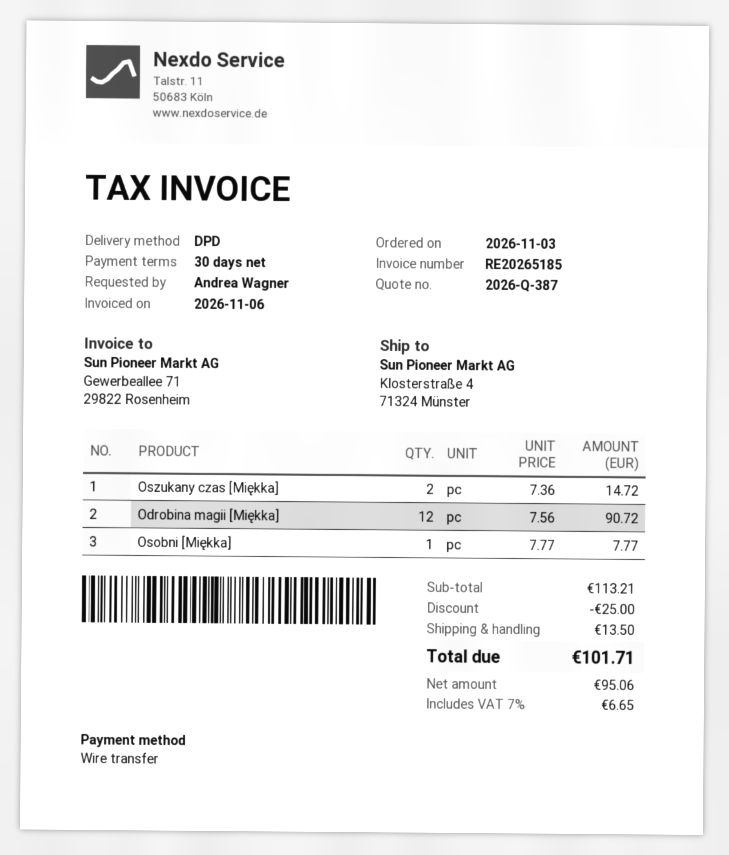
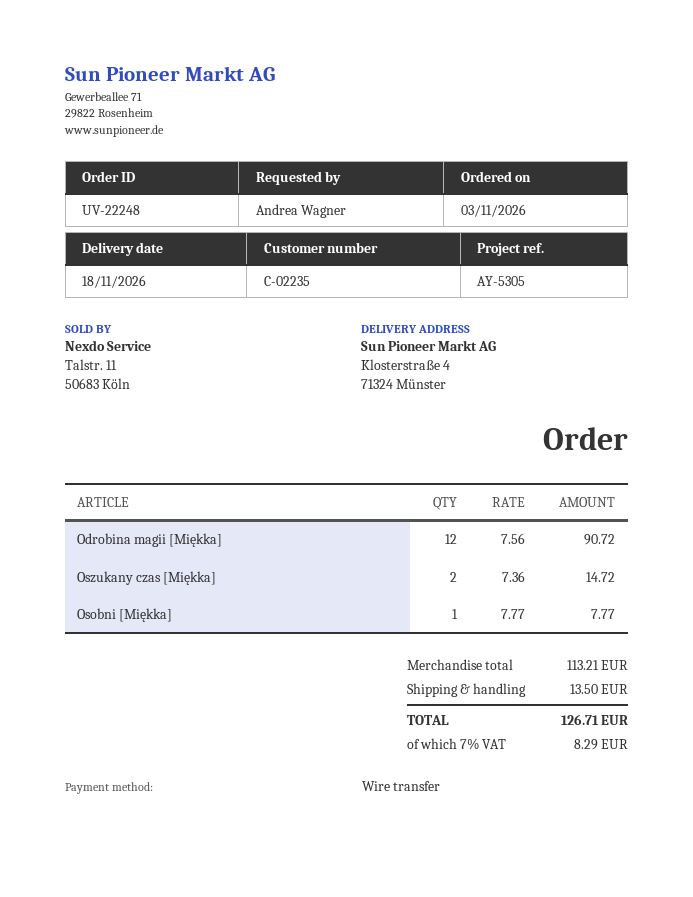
discount: 25.00 -> none
tax: 7% = 6.65 -> 7% = 8.29
total: 101.71 -> 126.71

